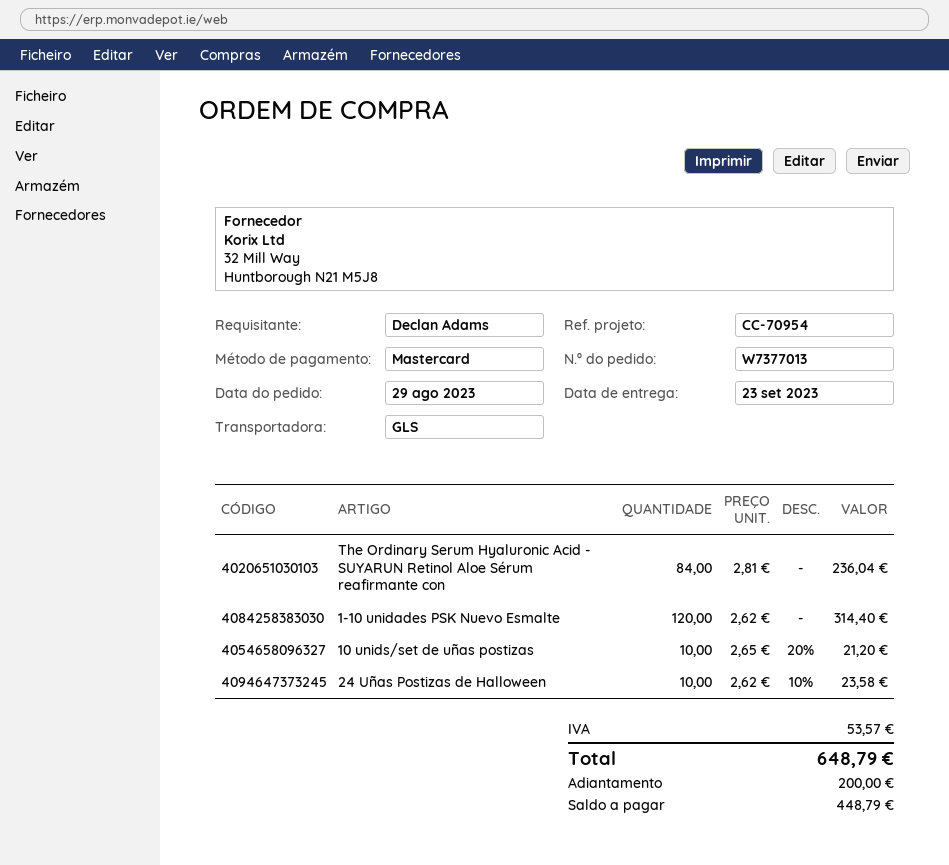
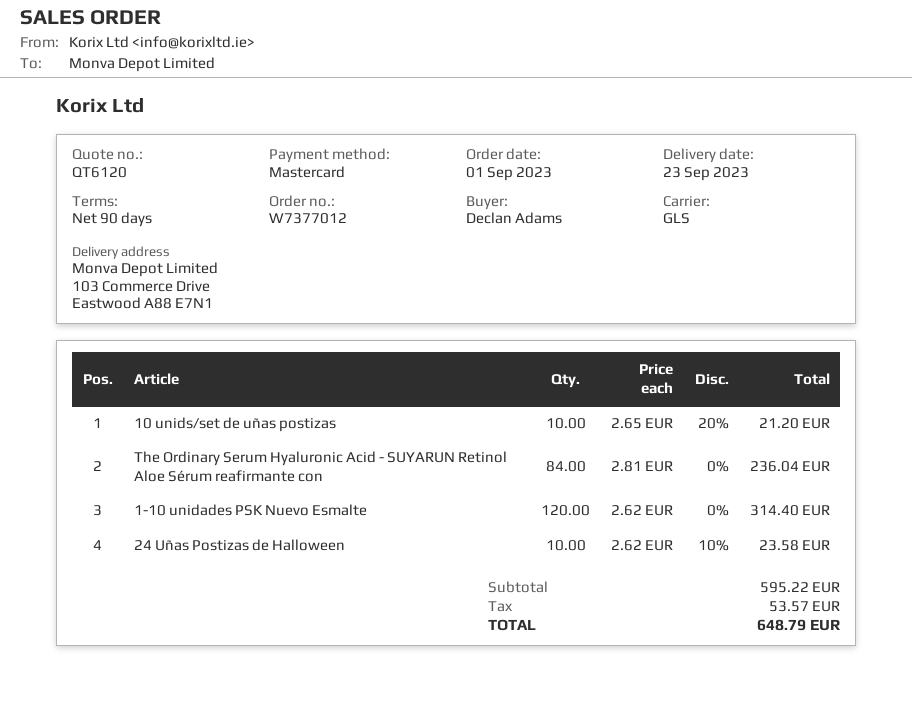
order number: W7377013 -> W7377012
order date: 2023-08-29 -> 2023-09-01

